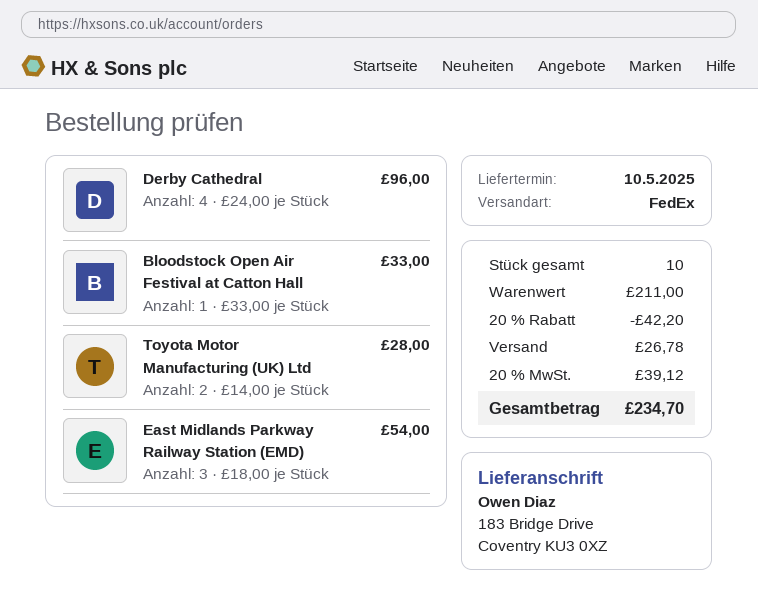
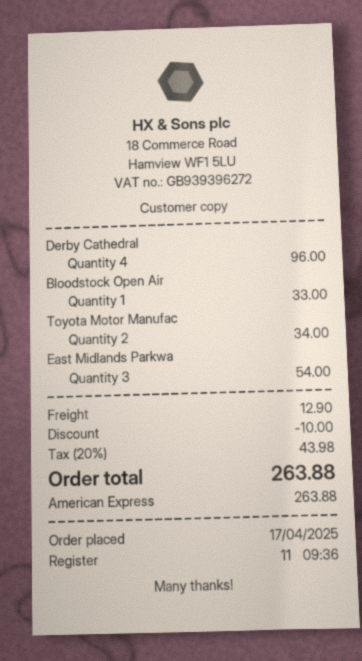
Toyota Motor Manufacturing (UK) Ltd: 2 for 28.00 -> 2 for 34.00
discount: 42.20 -> 10.00
shipping: 26.78 -> 12.90
tax: 20% = 39.12 -> 20% = 43.98
total: 234.70 -> 263.88

